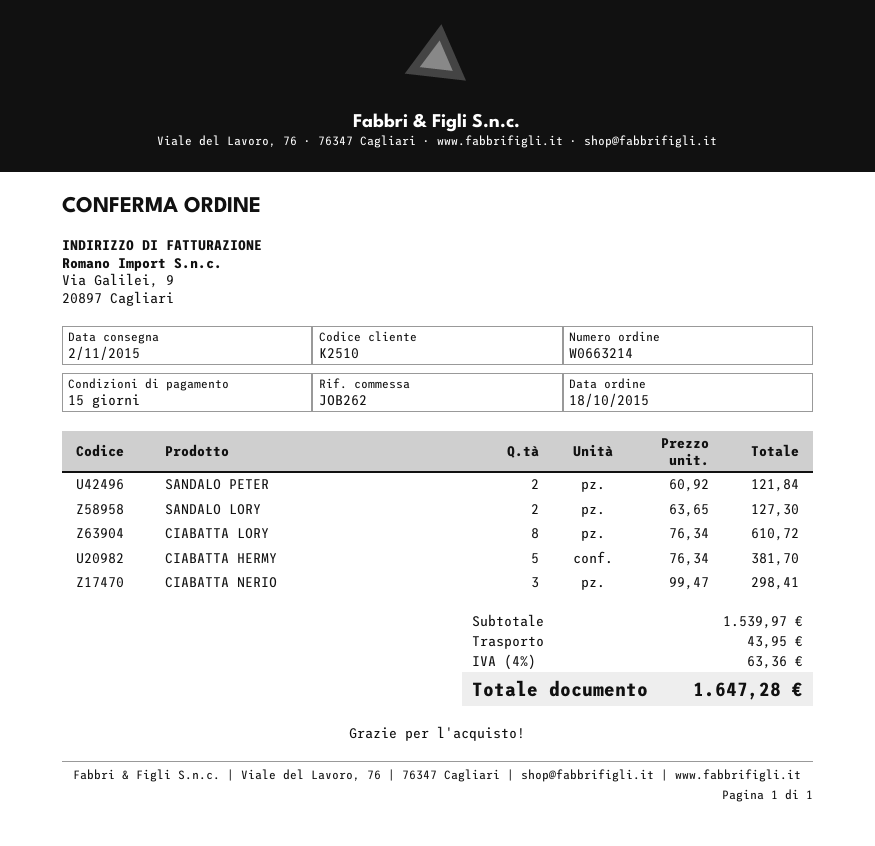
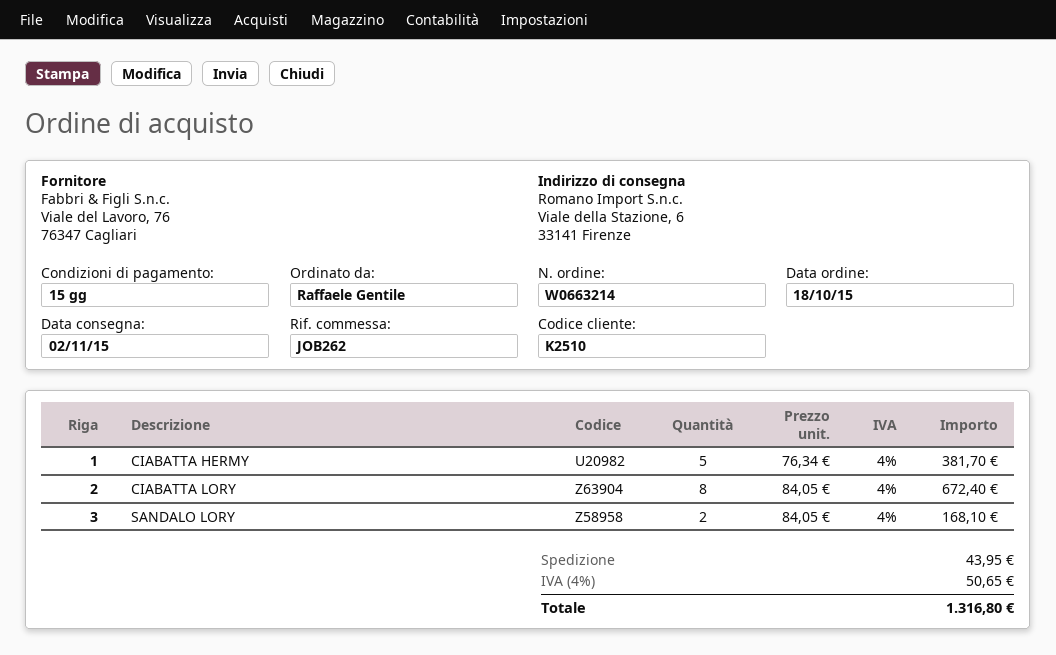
SANDALO PETER: 2 x 60.92 = 121.84 -> none
SANDALO LORY: 2 x 63.65 = 127.30 -> 2 x 84.05 = 168.10
CIABATTA LORY: 8 x 76.34 = 610.72 -> 8 x 84.05 = 672.40
CIABATTA NERIO: 3 x 99.47 = 298.41 -> none
tax: 4% = 63.36 -> 4% = 50.65
total: 1647.28 -> 1316.80

